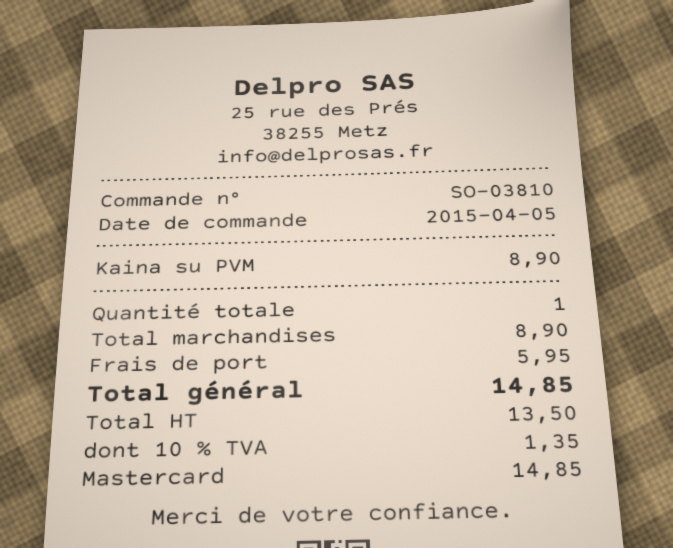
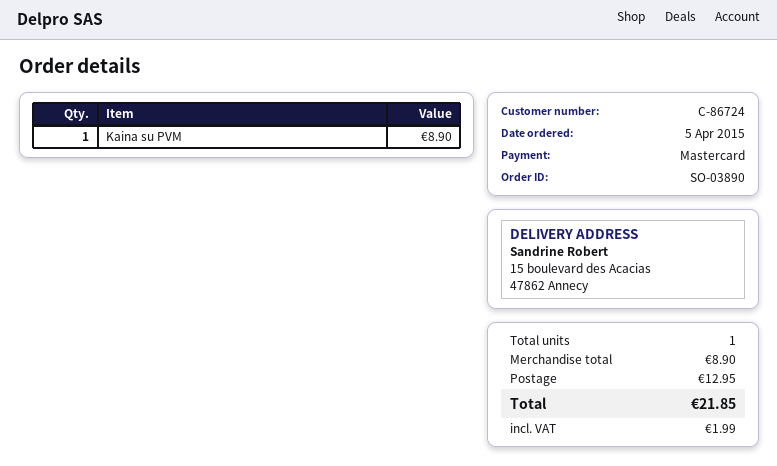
order number: SO-03810 -> SO-03890
shipping: 5.95 -> 12.95
tax: 1.35 -> 1.99
total: 14.85 -> 21.85

